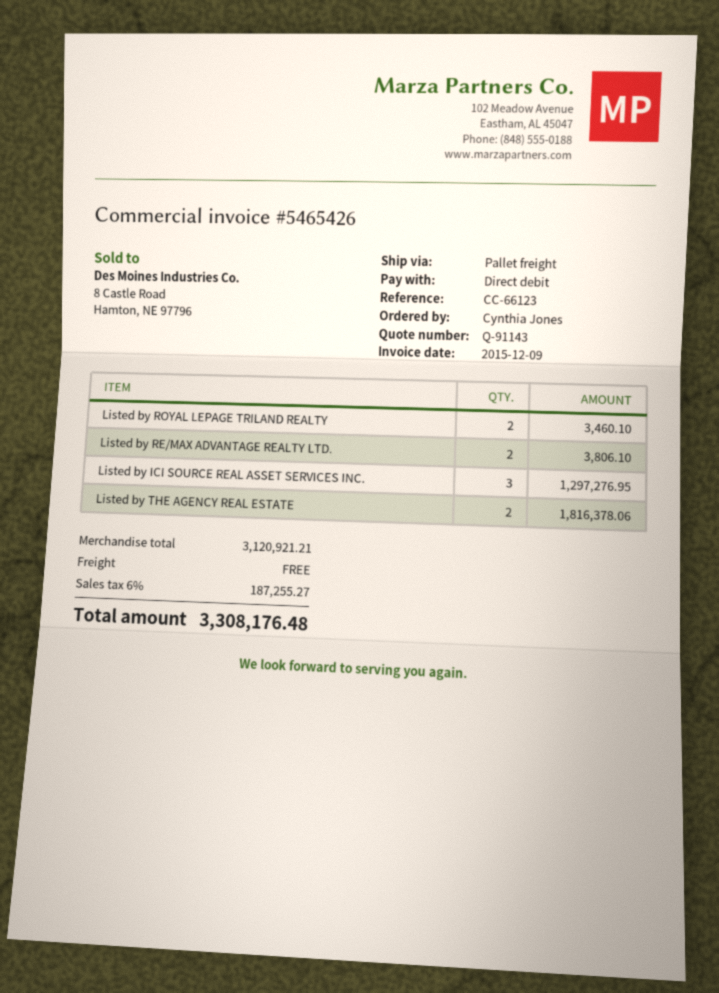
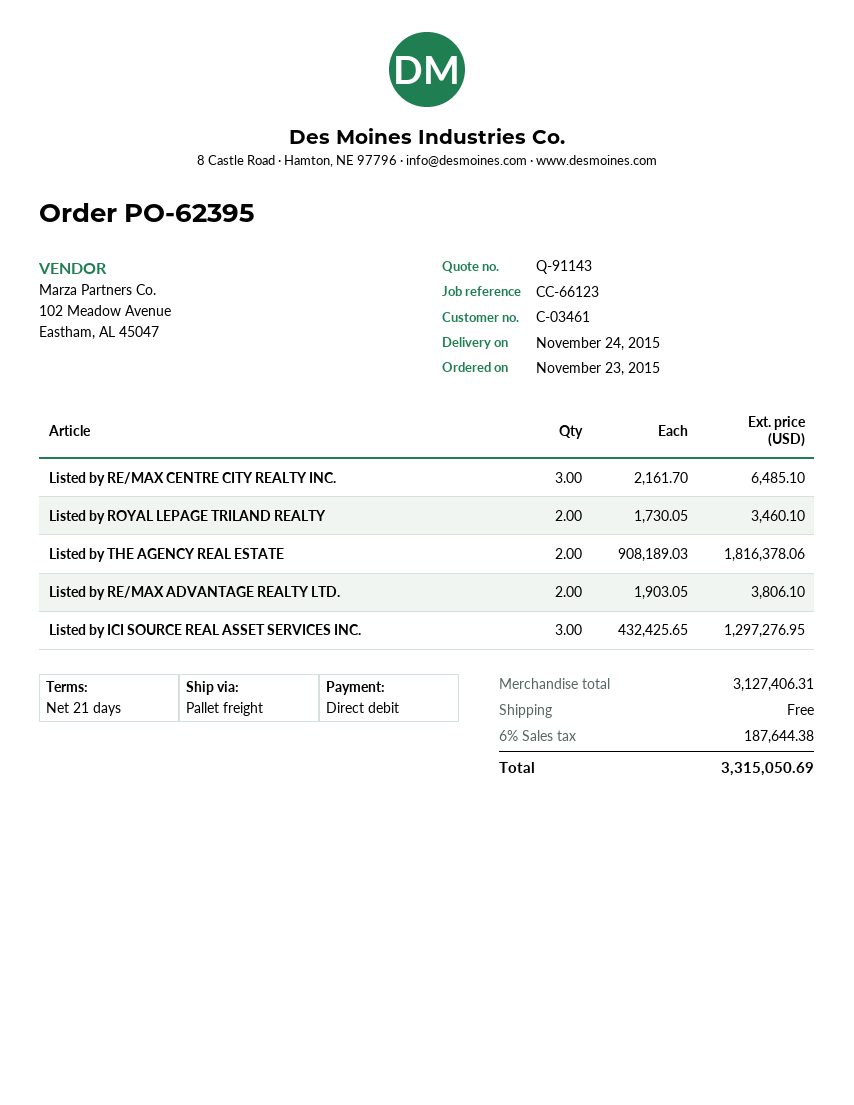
Listed by RE/MAX CENTRE CITY REALTY INC.: none -> 3 for 6485.10
subtotal: 3120921.21 -> 3127406.31
tax: 6% = 187255.27 -> 6% = 187644.38
total: 3308176.48 -> 3315050.69

